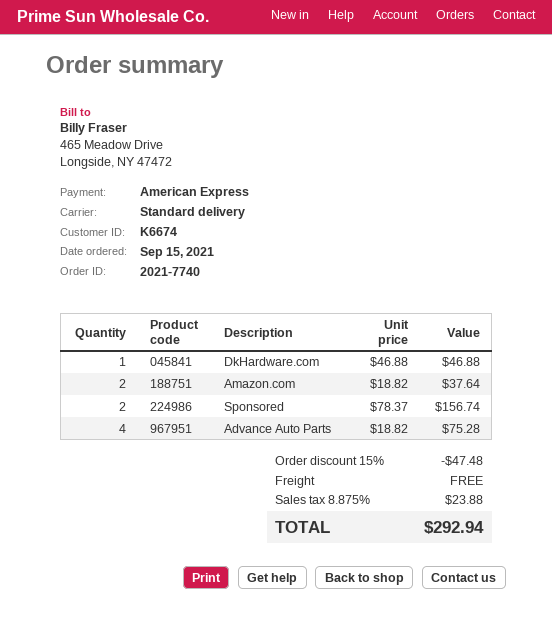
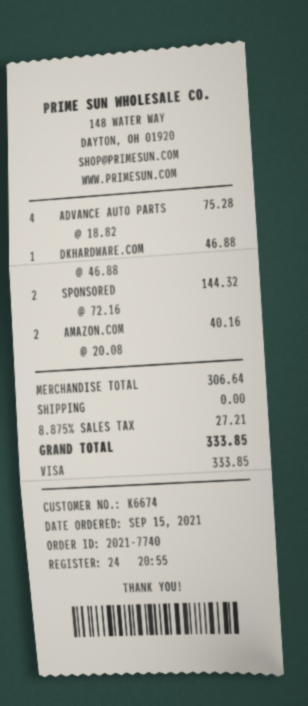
payment method: American Express -> Visa
Amazon.com: 2 x 18.82 = 37.64 -> 2 x 20.08 = 40.16
Sponsored: 2 x 78.37 = 156.74 -> 2 x 72.16 = 144.32
discount: 15% = 47.48 -> none
tax: 8.875% = 23.88 -> 8.875% = 27.21
total: 292.94 -> 333.85

